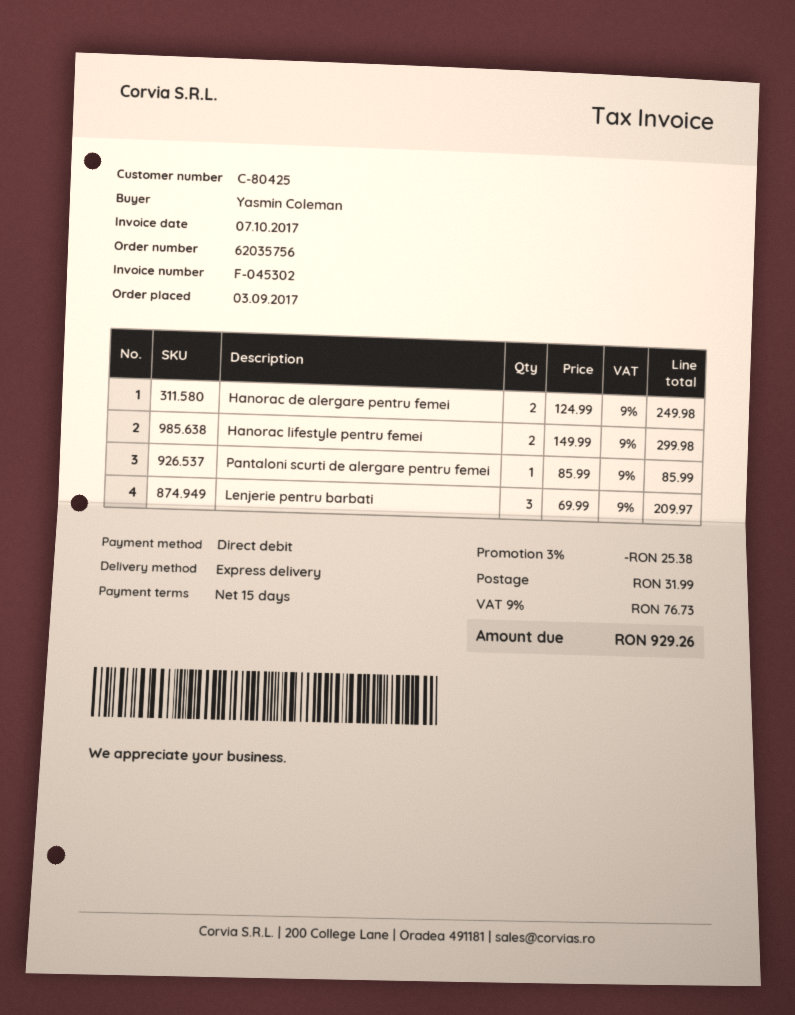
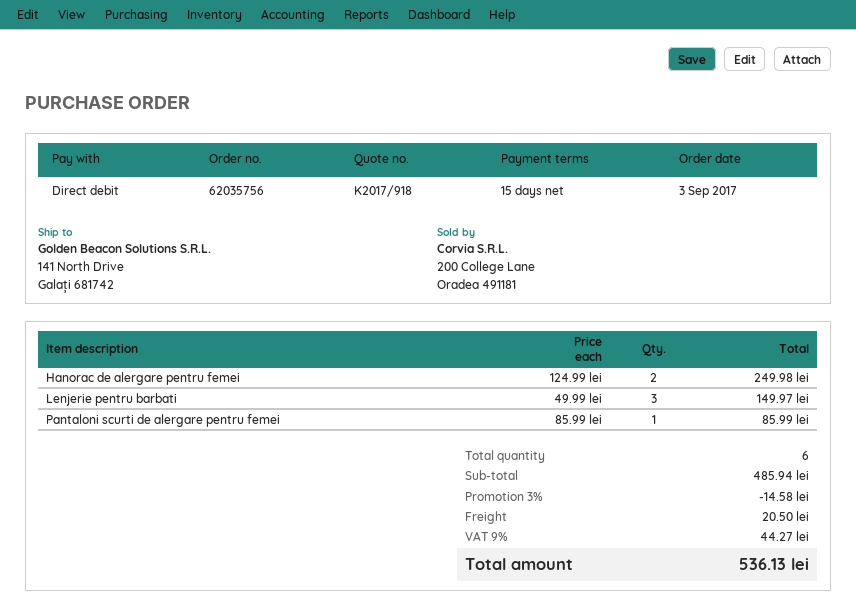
Hanorac lifestyle pentru femei: 2 x 149.99 = 299.98 -> none
Lenjerie pentru barbati: 3 x 69.99 = 209.97 -> 3 x 49.99 = 149.97
discount: 3% = 25.38 -> 3% = 14.58
shipping: 31.99 -> 20.50
tax: 9% = 76.73 -> 9% = 44.27
total: 929.26 -> 536.13

